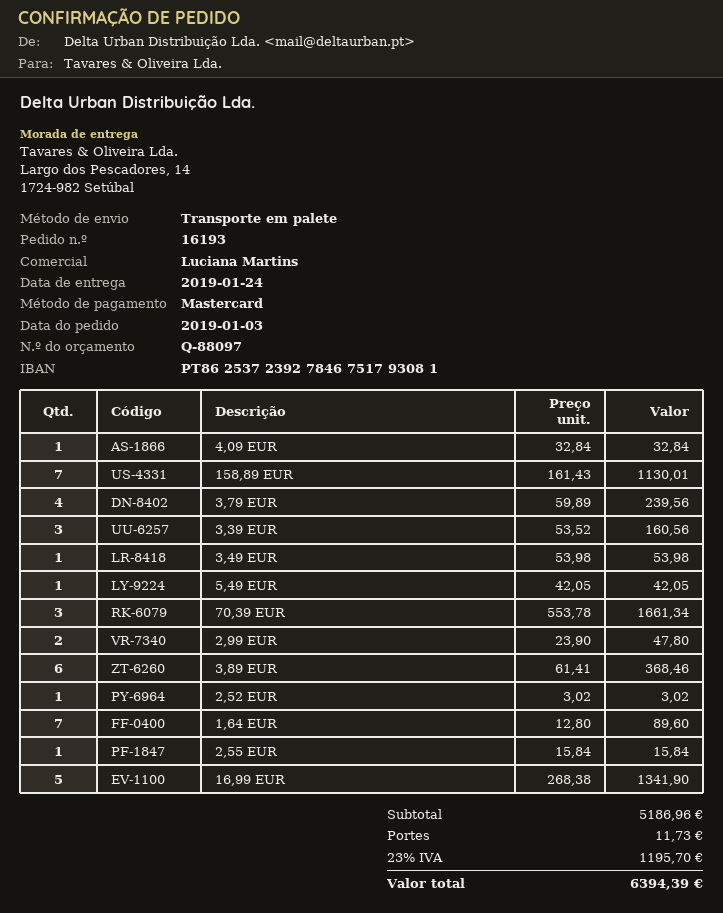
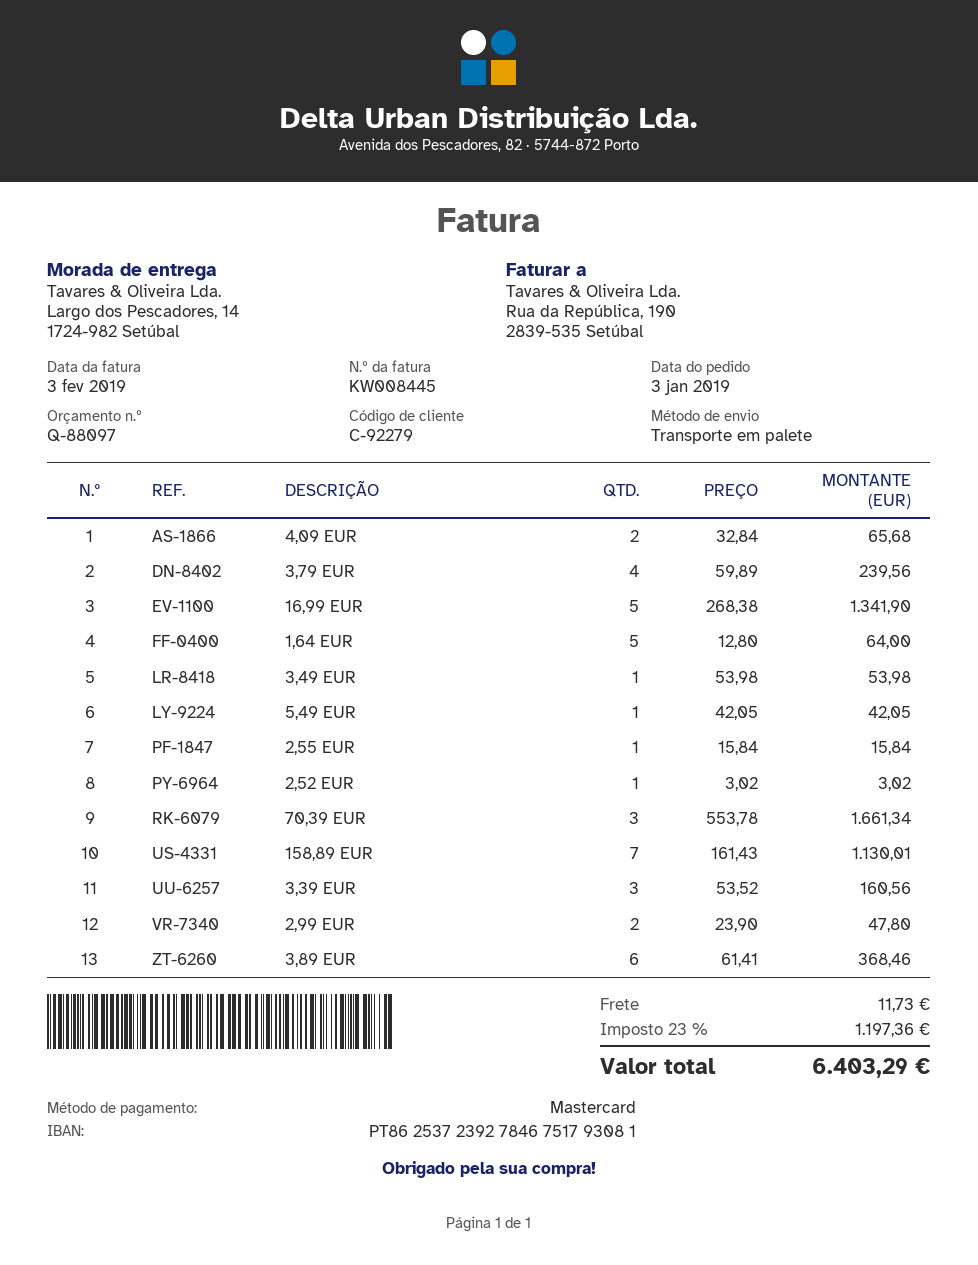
4,09 EUR: 1 x 32.84 = 32.84 -> 2 x 32.84 = 65.68
1,64 EUR: 7 x 12.80 = 89.60 -> 5 x 12.80 = 64.00
tax: 23% = 1195.70 -> 23% = 1197.36
total: 6394.39 -> 6403.29

